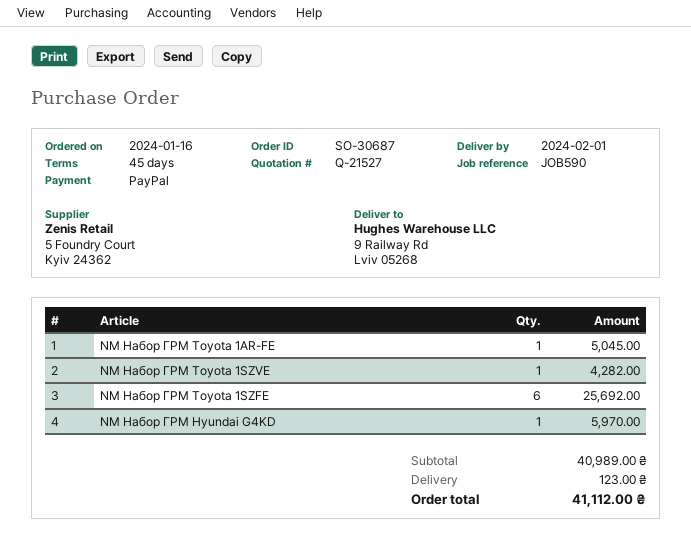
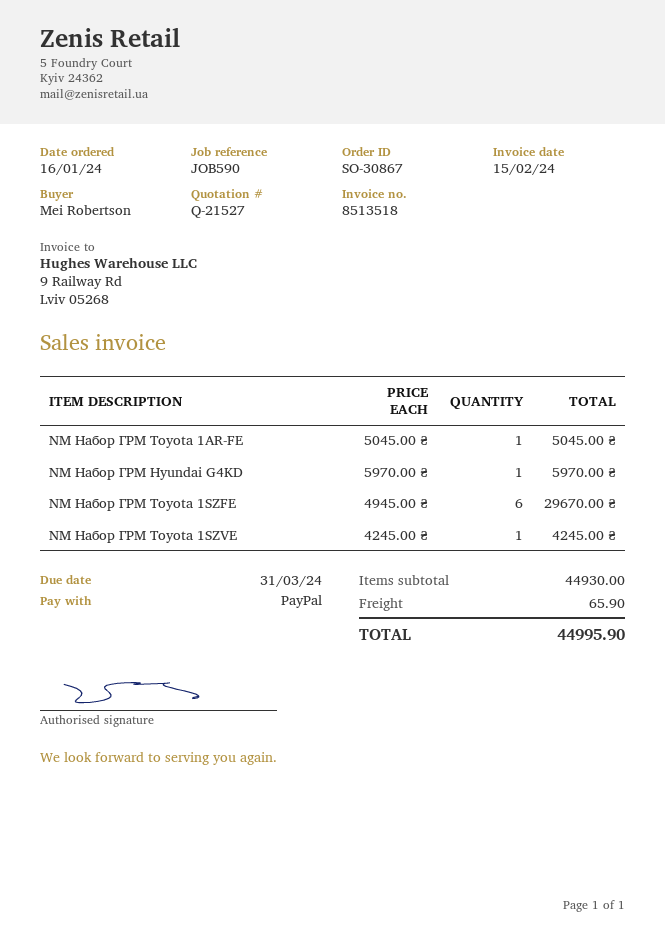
order number: SO-30687 -> SO-30867
NM Набор ГРМ Toyota 1SZVE: 1 for 4282.00 -> 1 for 4245.00
NM Набор ГРМ Toyota 1SZFE: 6 for 25692.00 -> 6 for 29670.00
subtotal: 40989.00 -> 44930.00
shipping: 123.00 -> 65.90
total: 41112.00 -> 44995.90

